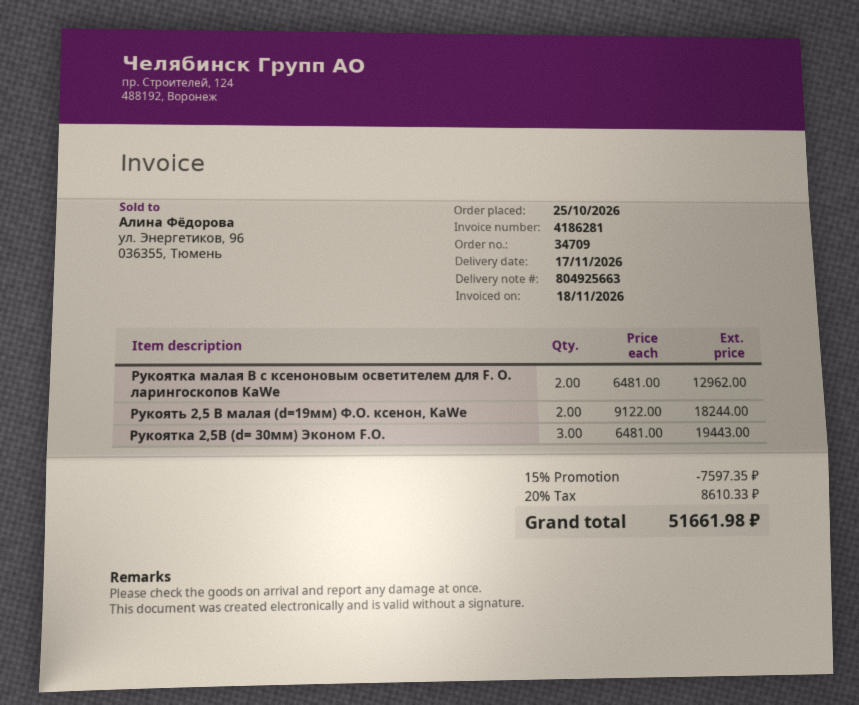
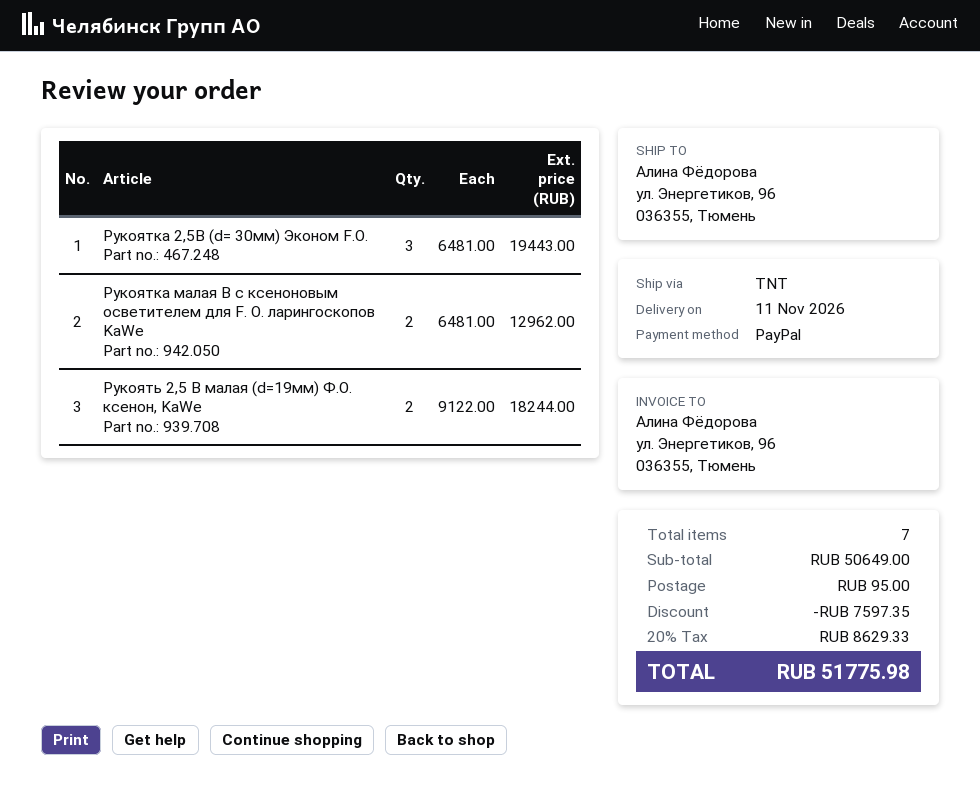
delivery date: 2026-11-17 -> 2026-11-11
shipping: none -> 95.00
tax: 20% = 8610.33 -> 20% = 8629.33
total: 51661.98 -> 51775.98

